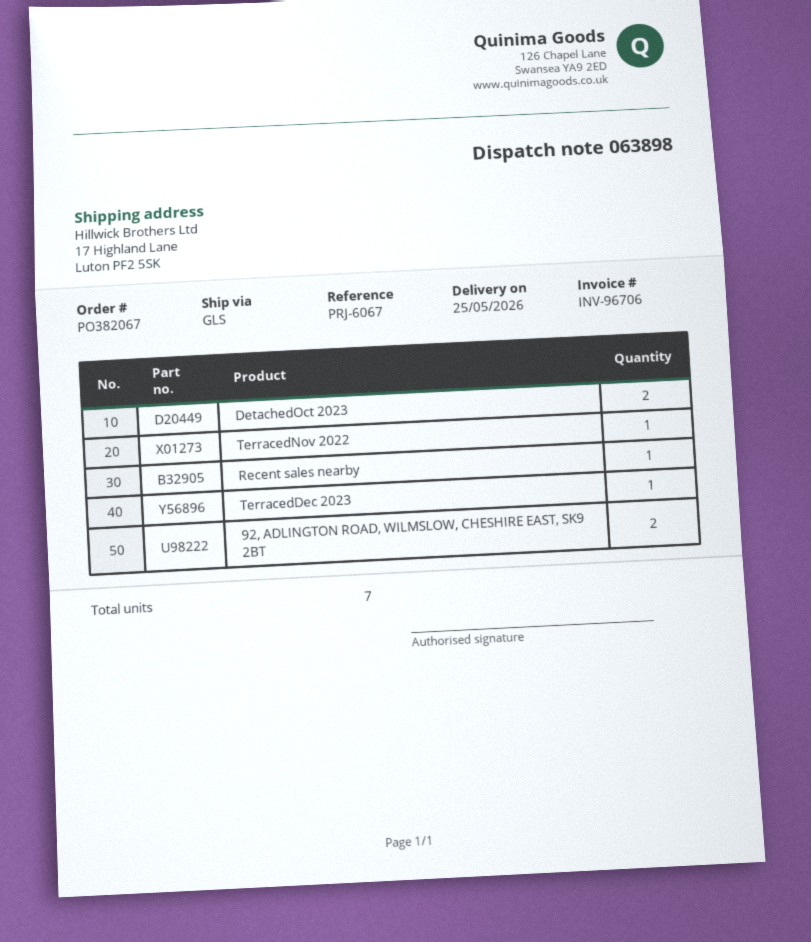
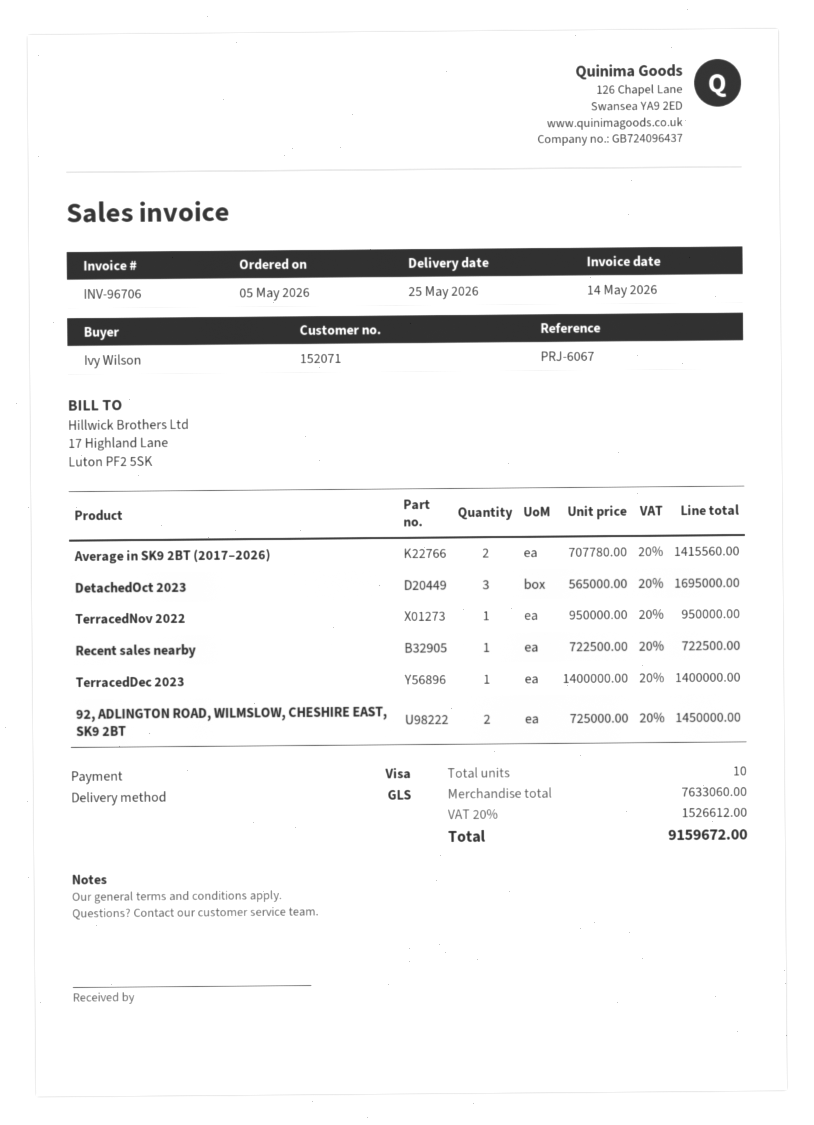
DetachedOct 2023: 2 -> 3
Average in SK9 2BT (2017–2026): none -> 2
total quantity: 7 -> 10

